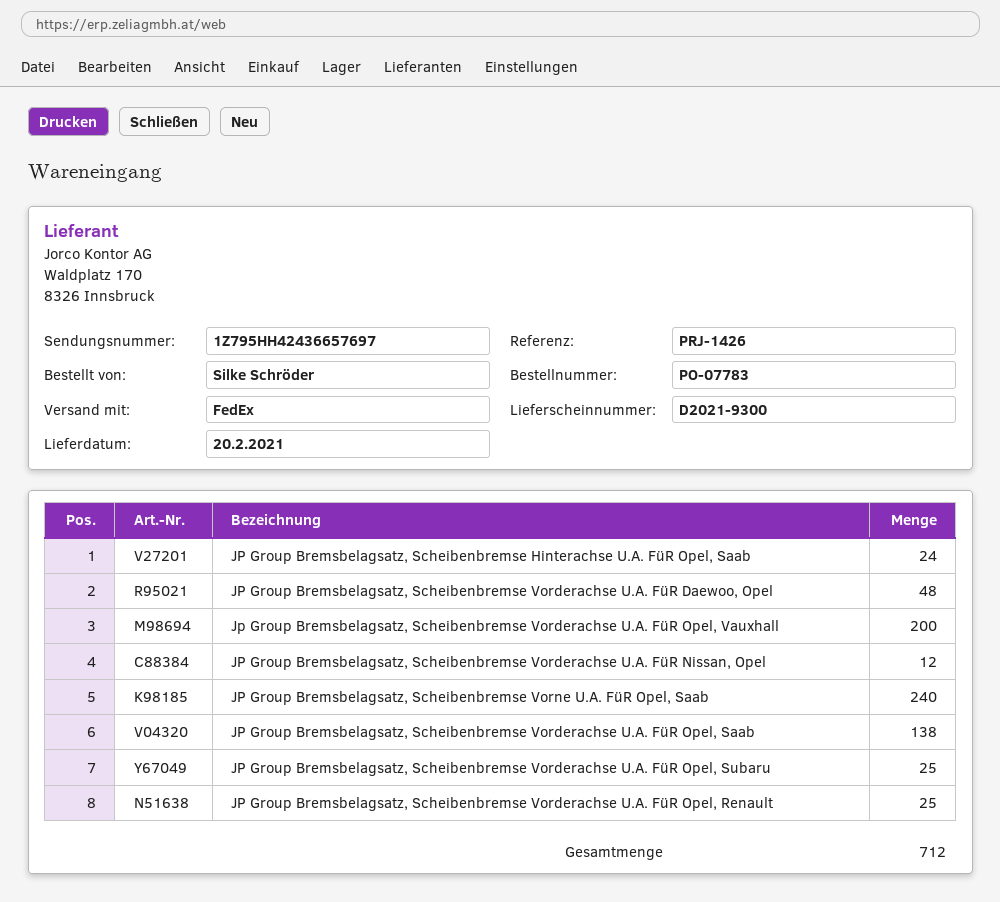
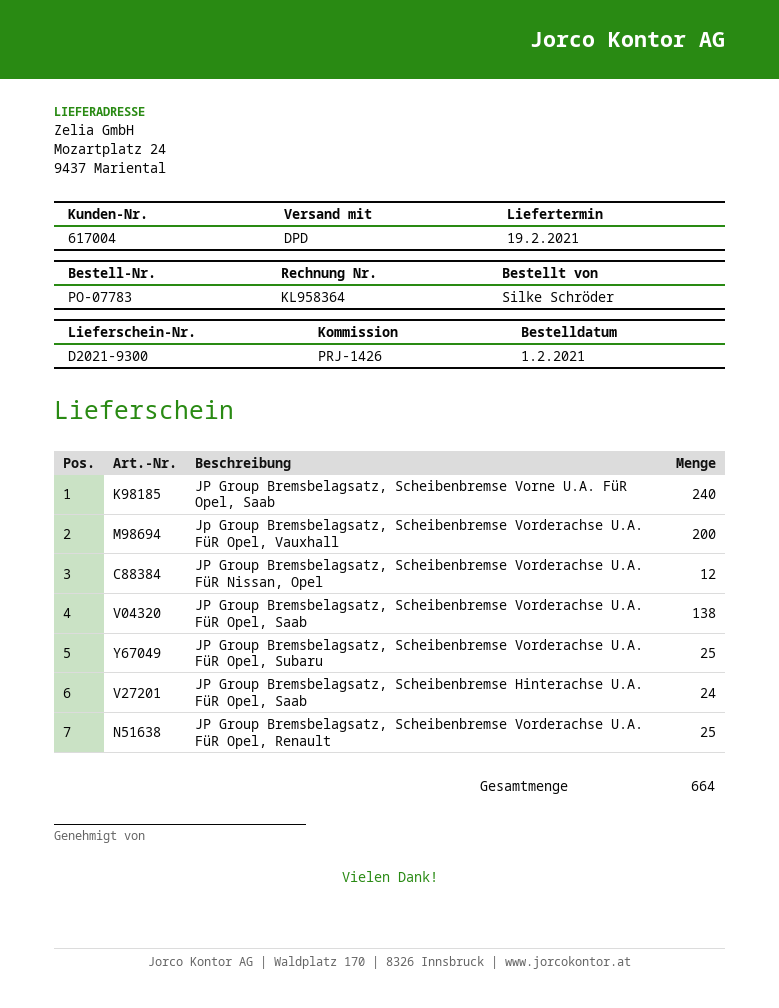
delivery date: 2021-02-20 -> 2021-02-19
shipping method: FedEx -> DPD
JP Group Bremsbelagsatz, Scheibenbremse Vorderachse U.A. FüR Daewoo, Opel: 48 -> none
total quantity: 712 -> 664

